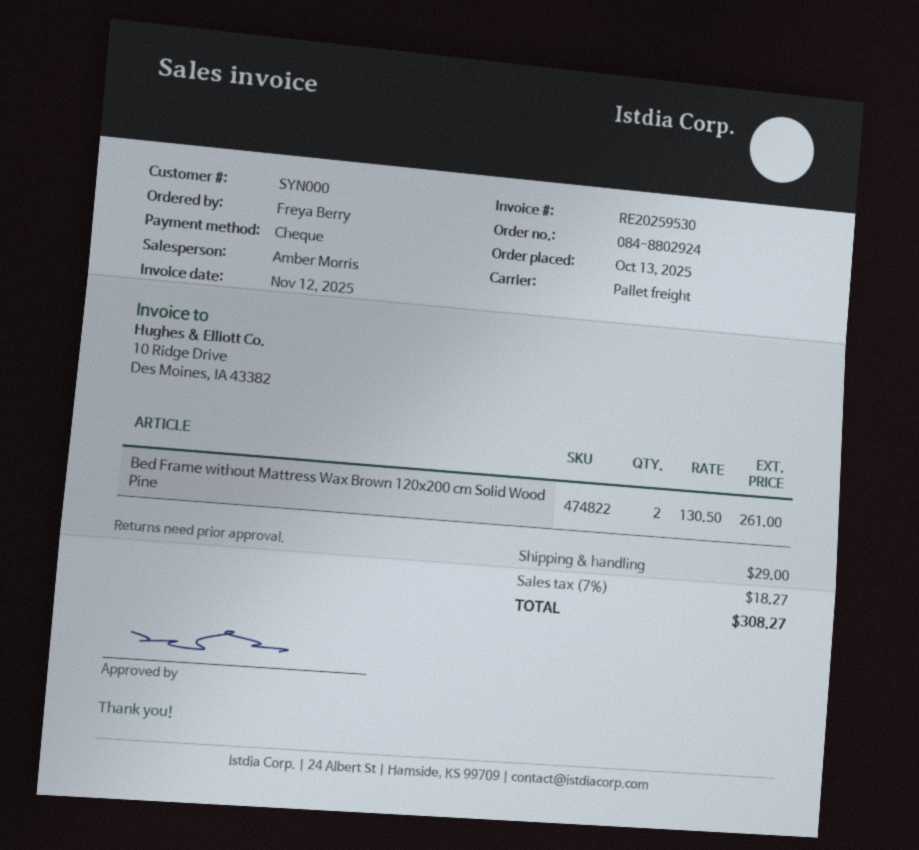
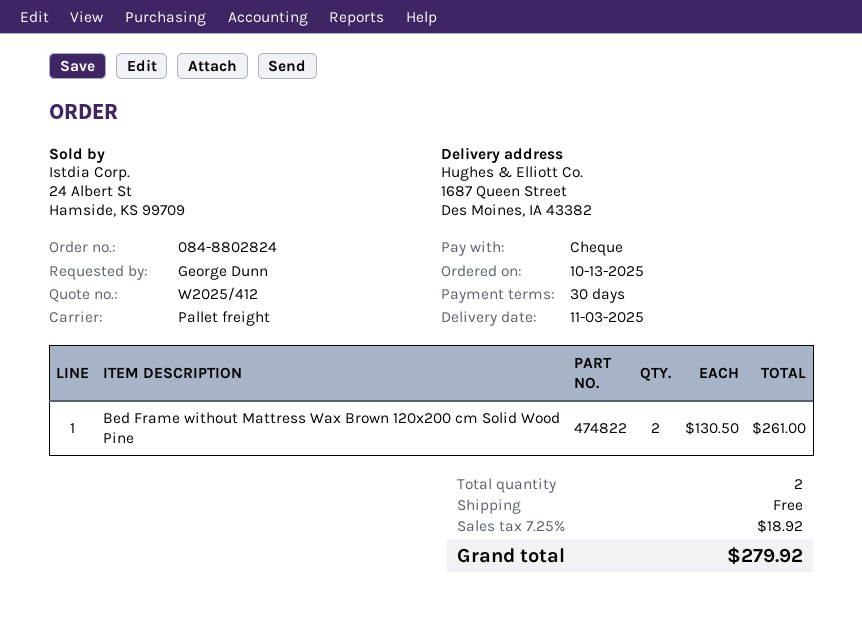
order number: 084-8802924 -> 084-8802824
ordered by: Freya Berry -> George Dunn
shipping: 29.00 -> 0.00
tax: 7% = 18.27 -> 7.25% = 18.92
total: 308.27 -> 279.92

